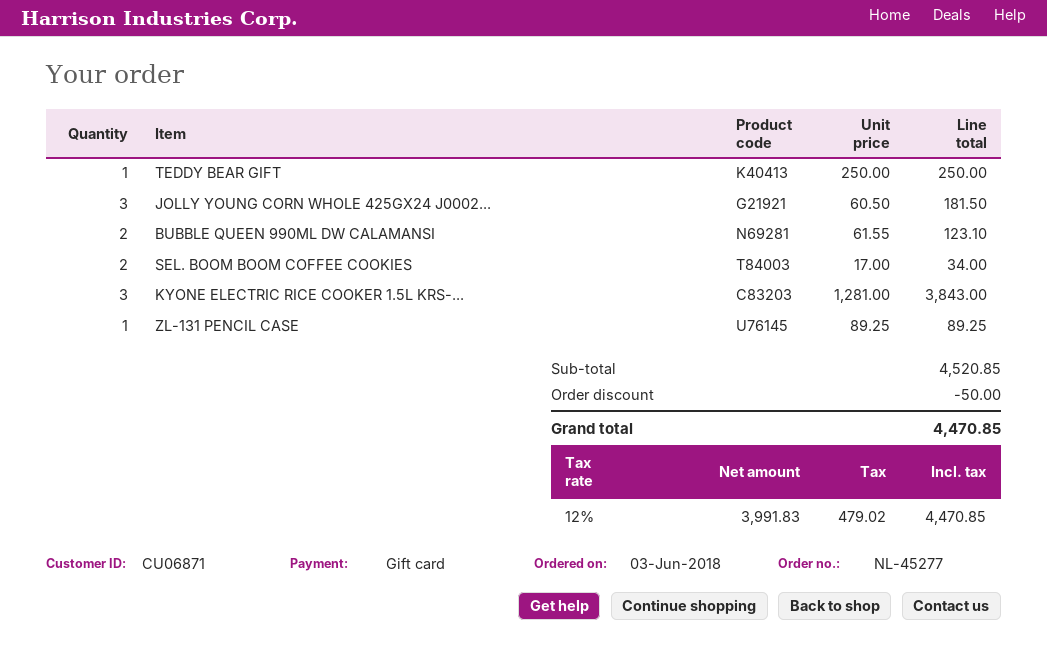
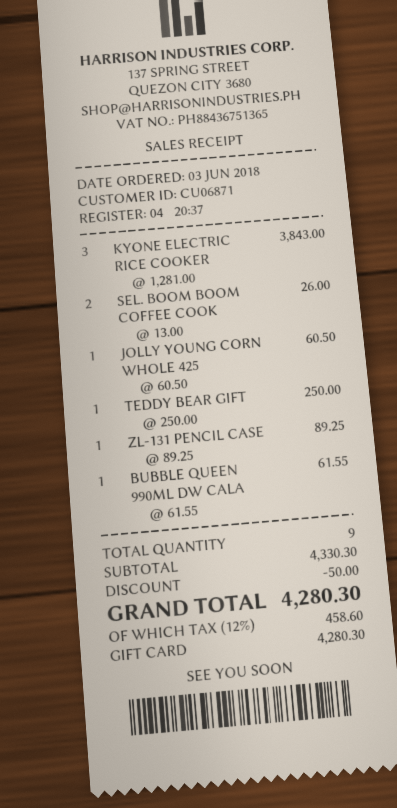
JOLLY YOUNG CORN WHOLE 425GX24 J0002...: 3 x 60.50 = 181.50 -> 1 x 60.50 = 60.50
BUBBLE QUEEN 990ML DW CALAMANSI: 2 x 61.55 = 123.10 -> 1 x 61.55 = 61.55
SEL. BOOM BOOM COFFEE COOKIES: 2 x 17.00 = 34.00 -> 2 x 13.00 = 26.00
subtotal: 4520.85 -> 4330.30
tax: 12% = 479.02 -> 12% = 458.60
total: 4470.85 -> 4280.30

